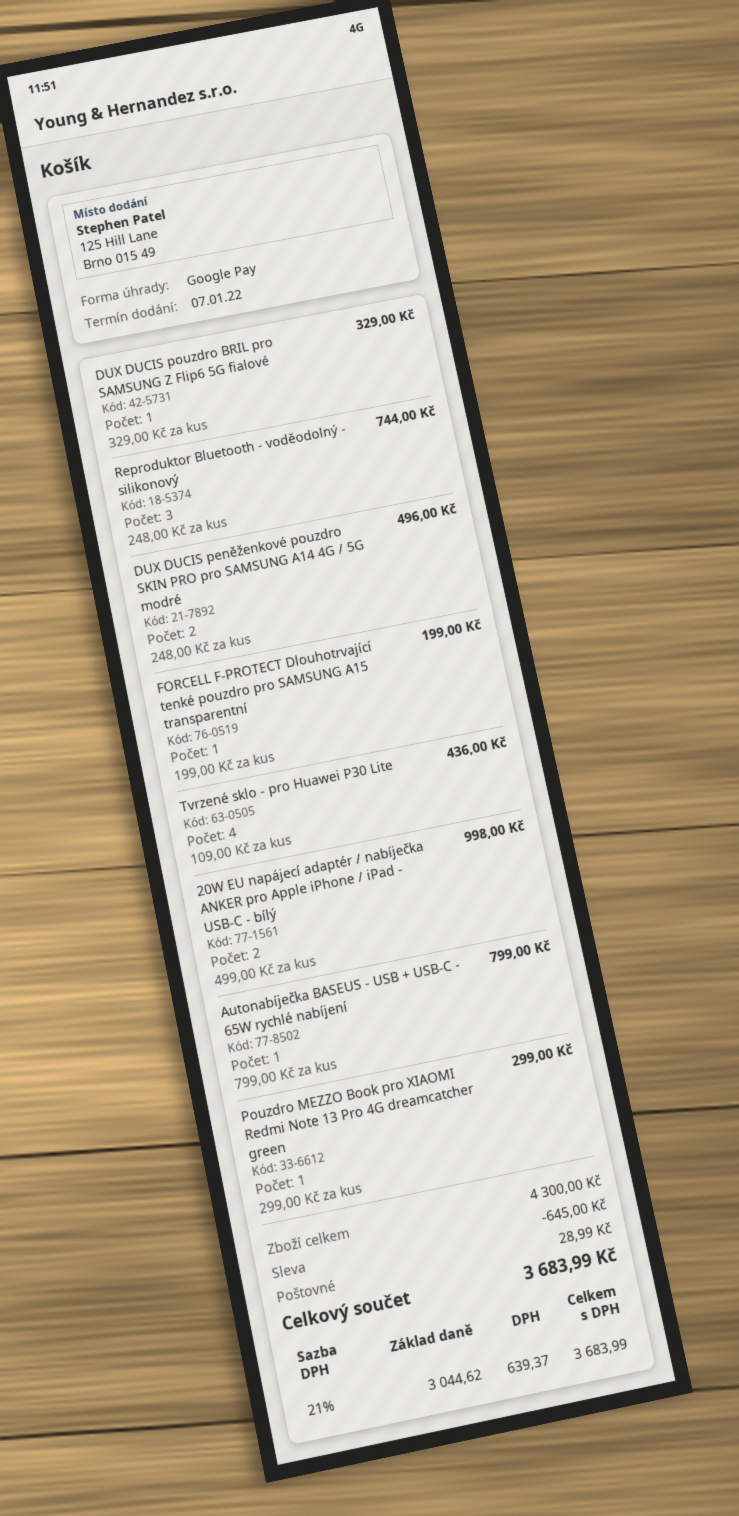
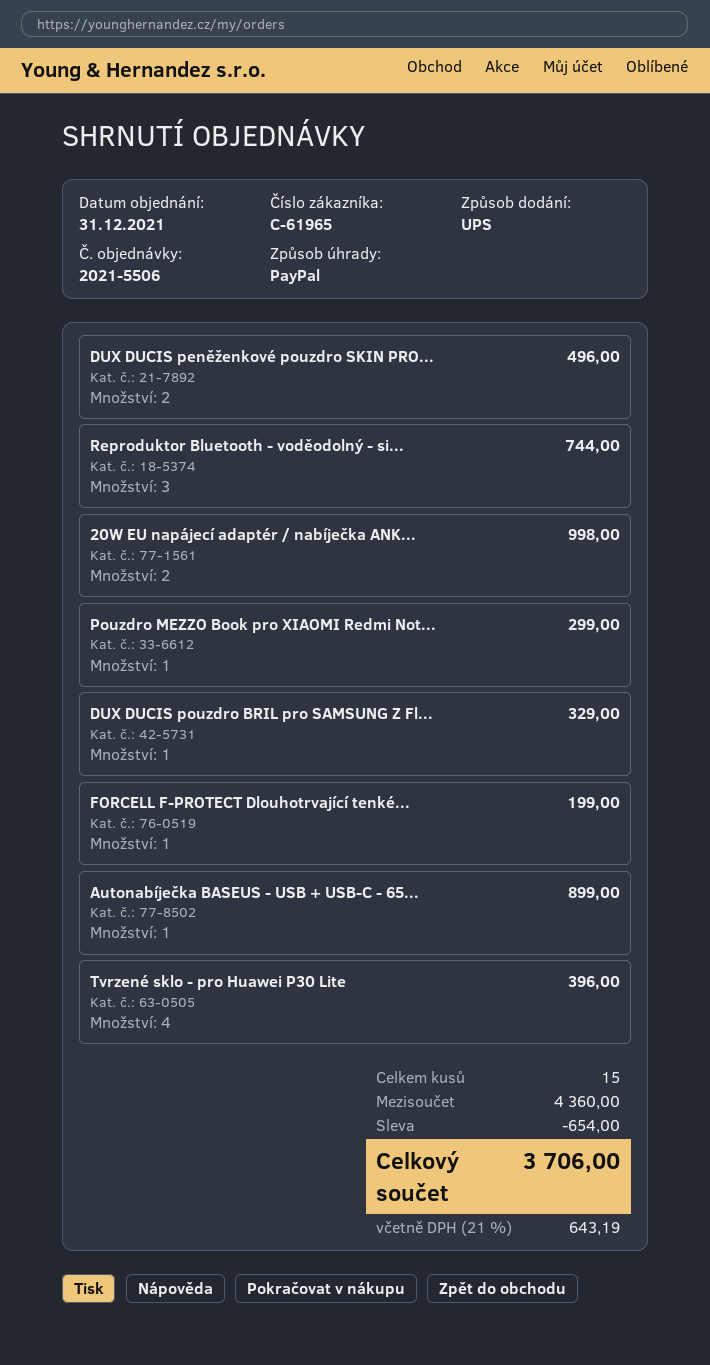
payment method: Google Pay -> PayPal
Tvrzené sklo - pro Huawei P30 Lite: 4 for 436.00 -> 4 for 396.00
Autonabíječka BASEUS - USB + USB-C - 65W rychlé nabíjení: 1 for 799.00 -> 1 for 899.00
subtotal: 4300.00 -> 4360.00
discount: 645.00 -> 654.00
shipping: 28.99 -> none
tax: 21% = 639.37 -> 21% = 643.19
total: 3683.99 -> 3706.00

